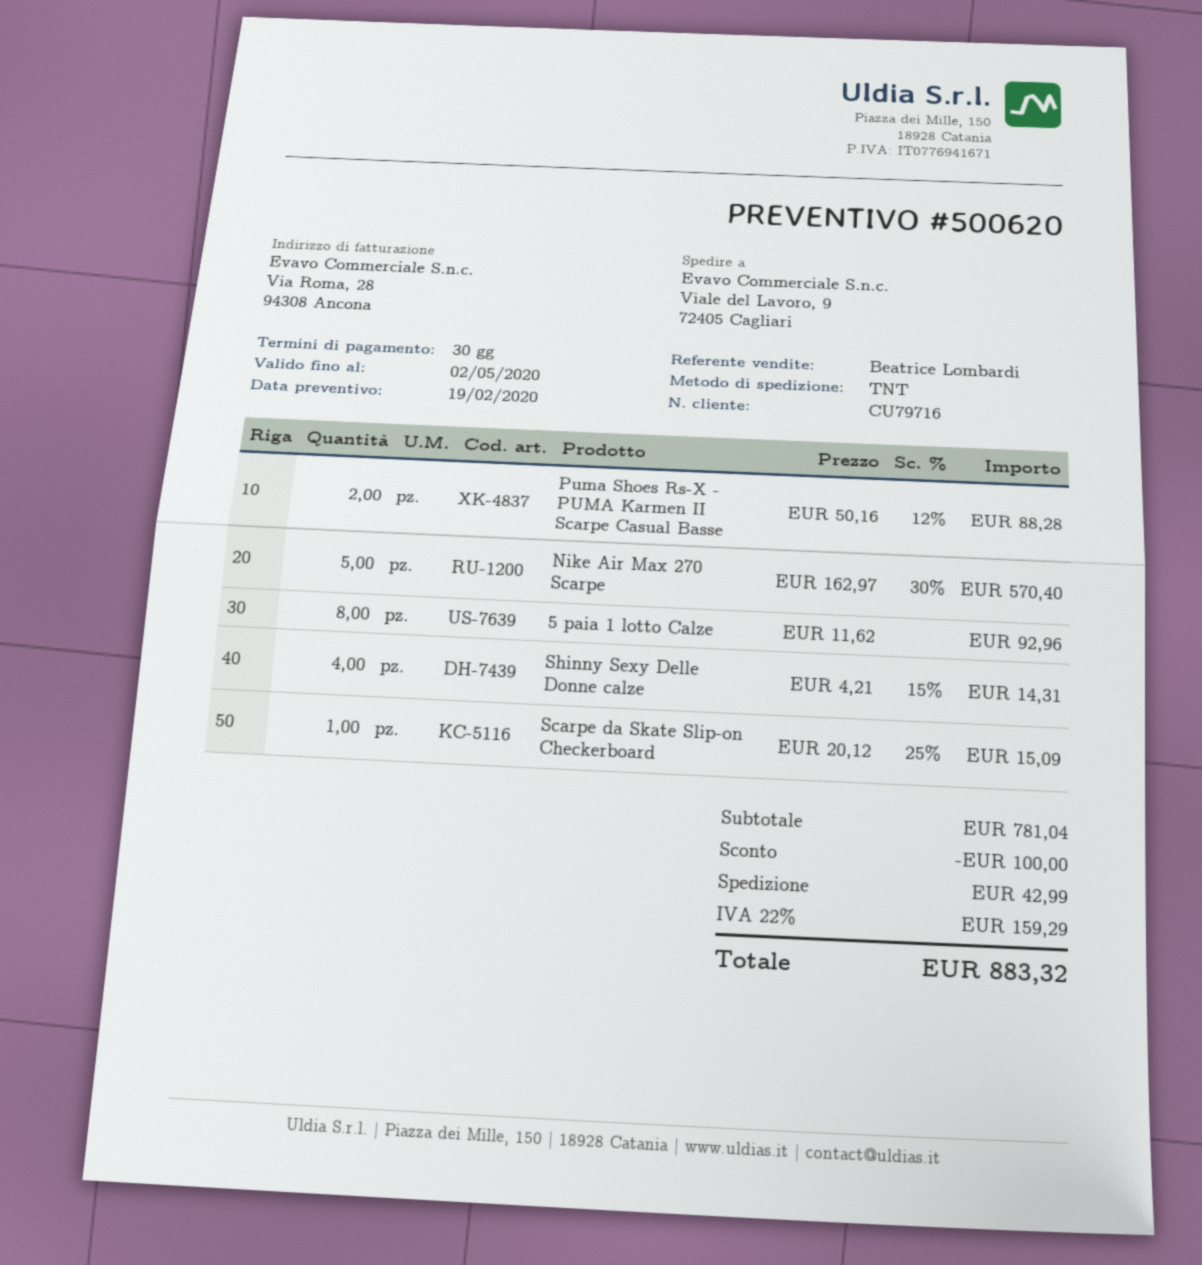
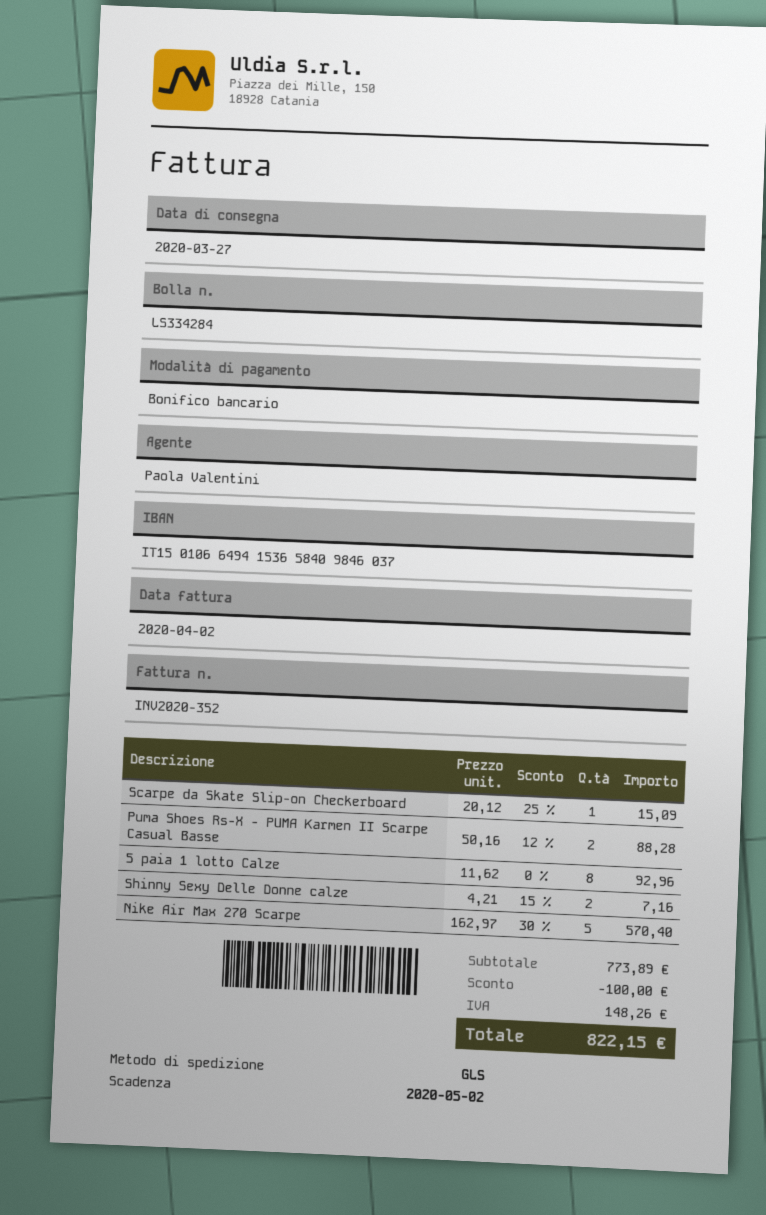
sales rep: Beatrice Lombardi -> Paola Valentini
shipping method: TNT -> GLS
Shinny Sexy Delle Donne calze: 4 x 4.21 - 15% = 14.31 -> 2 x 4.21 - 15% = 7.16
subtotal: 781.04 -> 773.89
shipping: 42.99 -> none
tax: 159.29 -> 148.26
total: 883.32 -> 822.15

